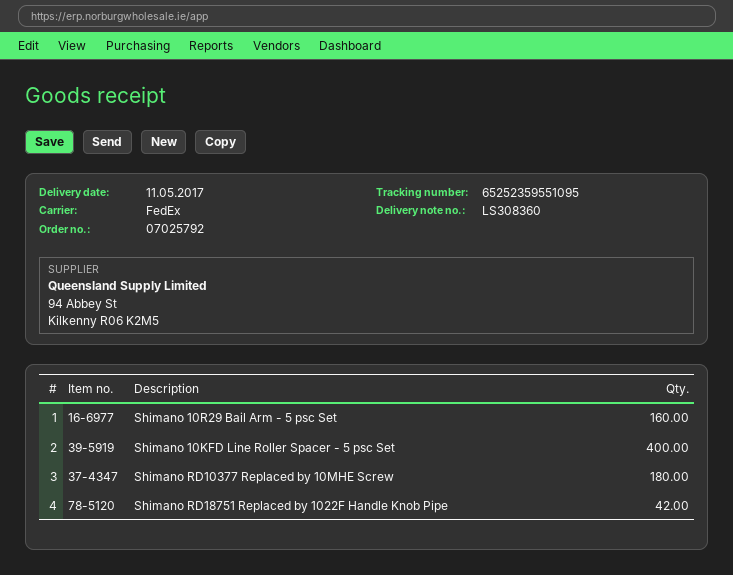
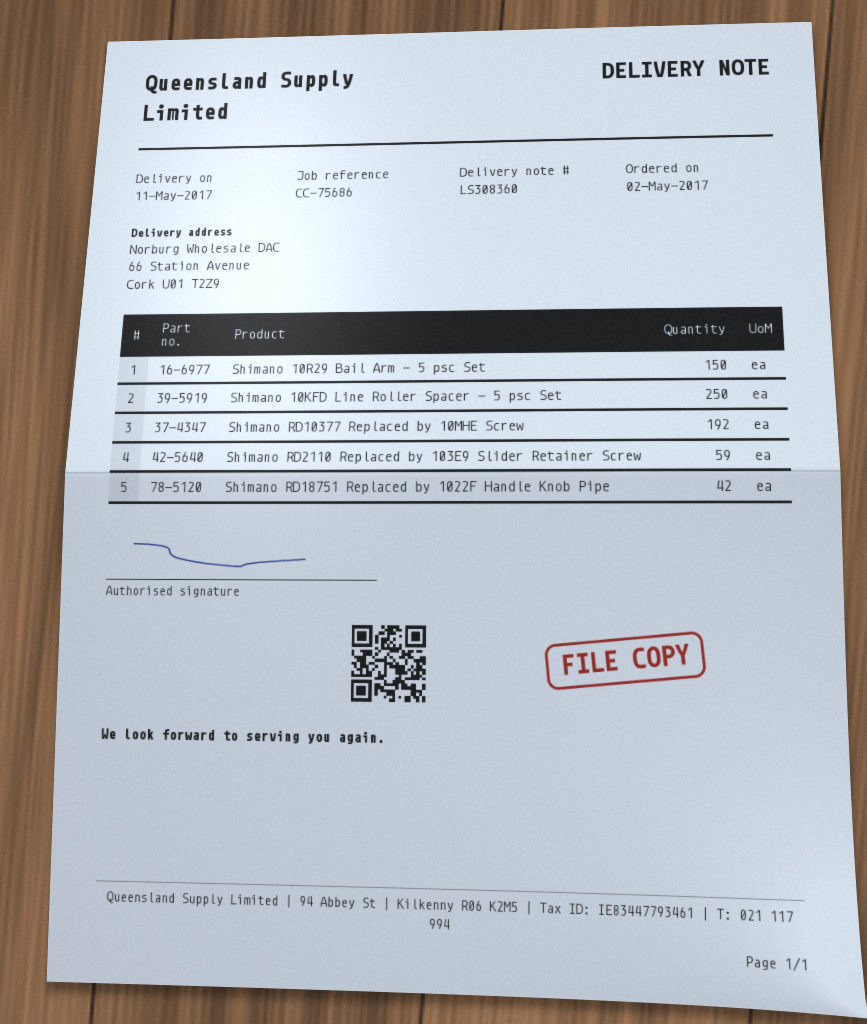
Shimano 10R29 Bail Arm - 5 psc Set: 160 -> 150
Shimano 10KFD Line Roller Spacer - 5 psc Set: 400 -> 250
Shimano RD10377 Replaced by 10MHE Screw: 180 -> 192
Shimano RD2110 Replaced by 103E9 Slider Retainer Screw: none -> 59

